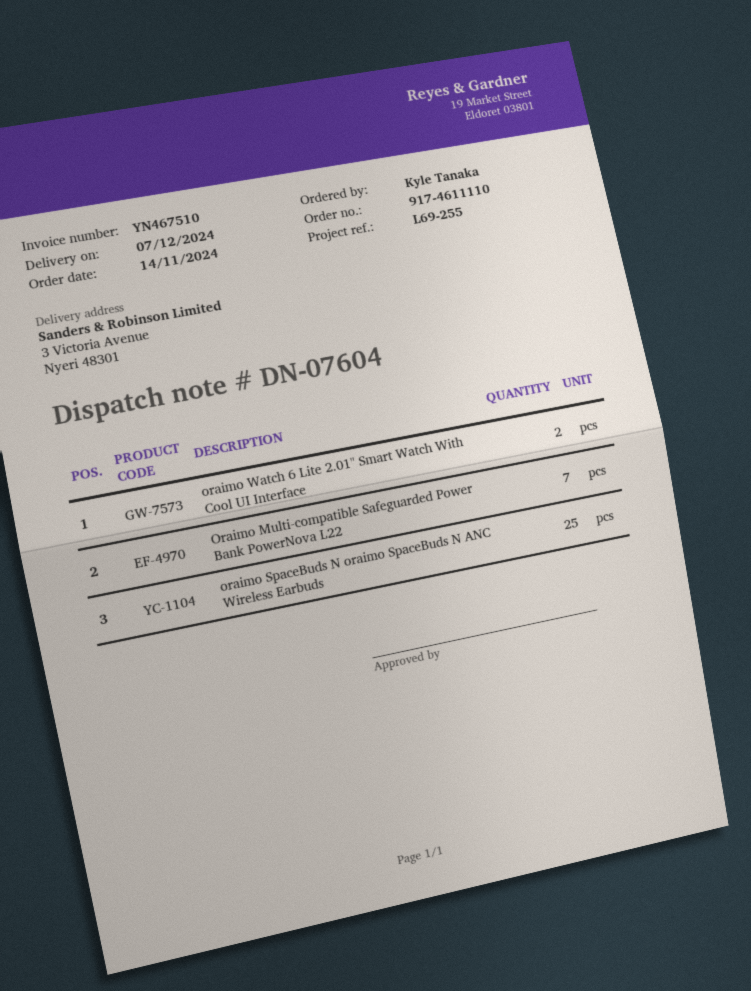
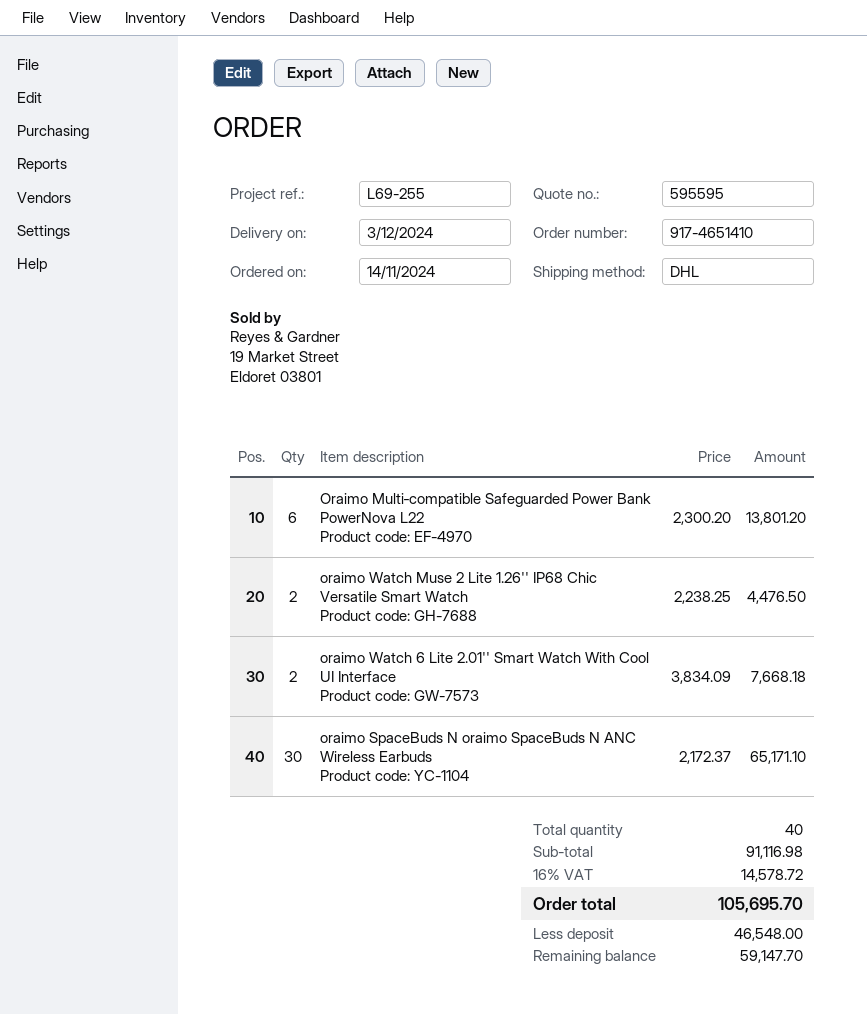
order number: 917-4611110 -> 917-4651410
delivery date: 2024-12-07 -> 2024-12-03
Oraimo Multi‑compatible Safeguarded Power Bank PowerNova L22: 7 -> 6
oraimo SpaceBuds N oraimo SpaceBuds N ANC Wireless Earbuds: 25 -> 30
oraimo Watch Muse 2 Lite 1.26'' IP68 Chic Versatile Smart Watch: none -> 2

